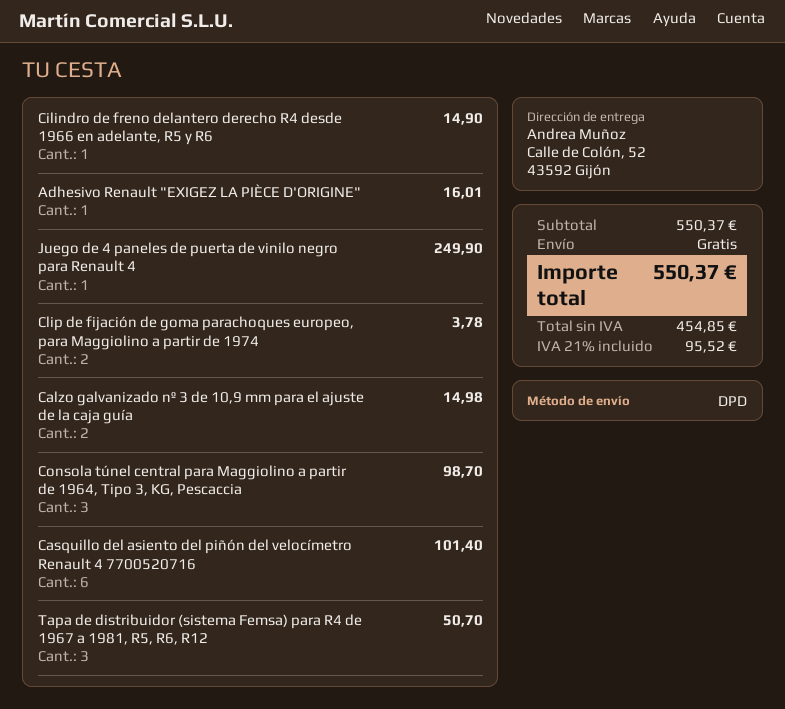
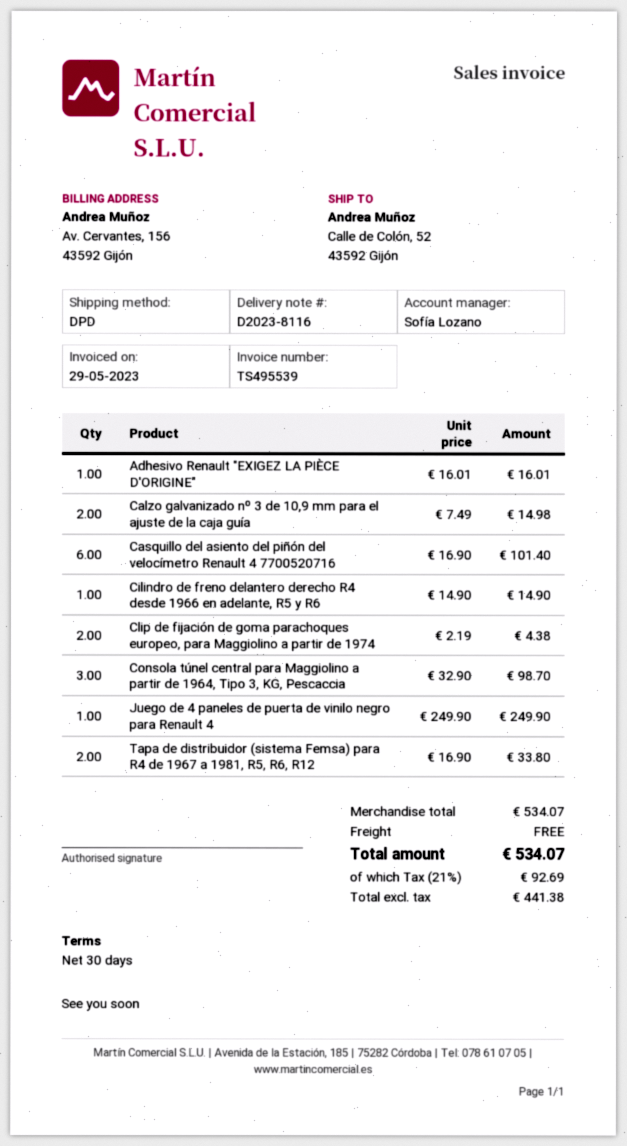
Clip de fijación de goma parachoques europeo, para Maggiolino a partir de 1974: 2 for 3.78 -> 2 for 4.38
Tapa de distribuidor (sistema Femsa) para R4 de 1967 a 1981, R5, R6, R12: 3 for 50.70 -> 2 for 33.80
subtotal: 550.37 -> 534.07
net: 454.85 -> 441.38
tax: 21% = 95.52 -> 21% = 92.69
total: 550.37 -> 534.07

